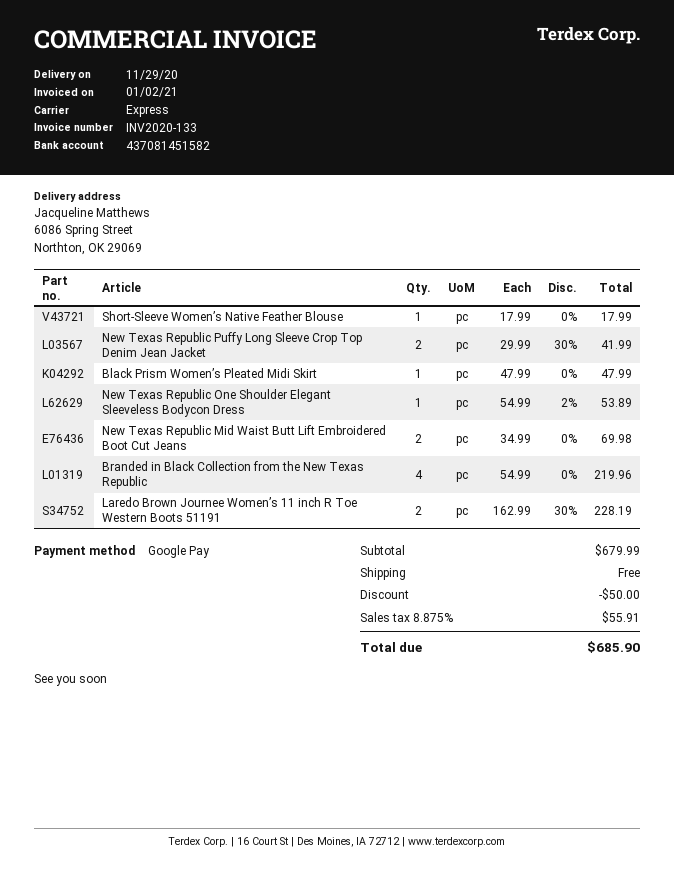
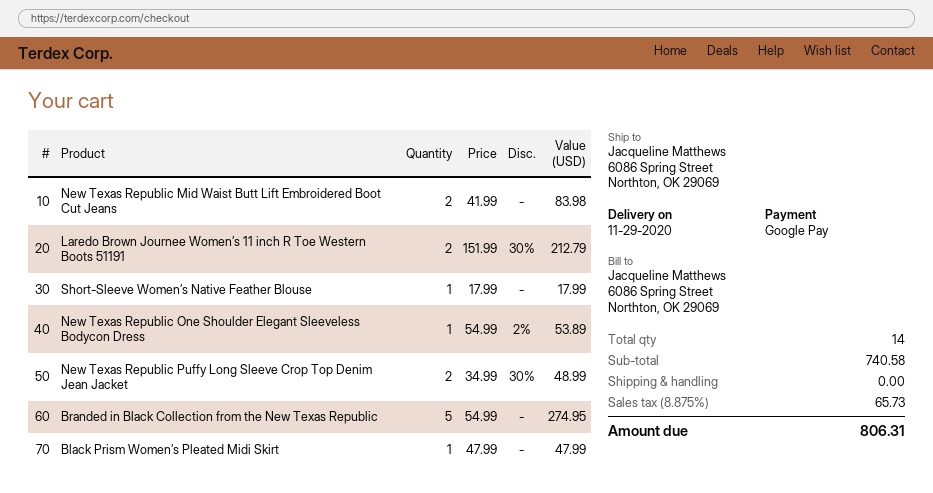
New Texas Republic Puffy Long Sleeve Crop Top Denim Jean Jacket: 2 x 29.99 - 30% = 41.99 -> 2 x 34.99 - 30% = 48.99
New Texas Republic Mid Waist Butt Lift Embroidered Boot Cut Jeans: 2 x 34.99 = 69.98 -> 2 x 41.99 = 83.98
Branded in Black Collection from the New Texas Republic: 4 x 54.99 = 219.96 -> 5 x 54.99 = 274.95
Laredo Brown Journee Women’s 11 inch R Toe Western Boots 51191: 2 x 162.99 - 30% = 228.19 -> 2 x 151.99 - 30% = 212.79
subtotal: 679.99 -> 740.58
discount: 50.00 -> none
tax: 8.875% = 55.91 -> 8.875% = 65.73
total: 685.90 -> 806.31

